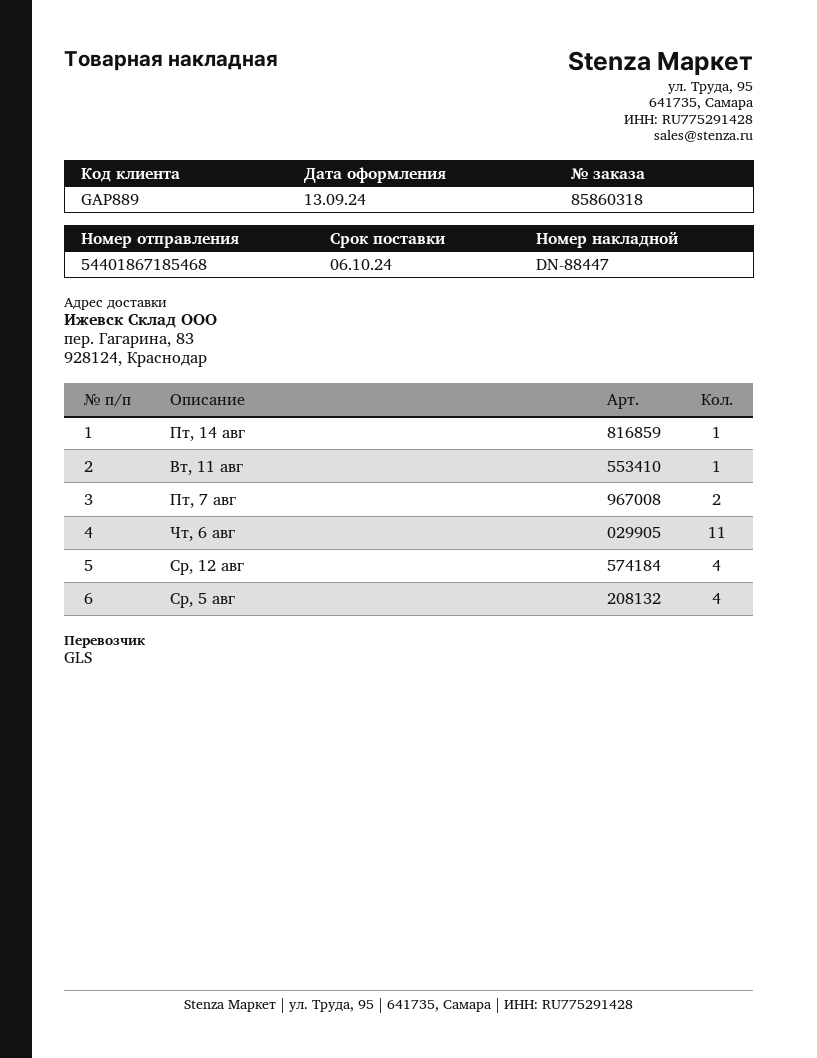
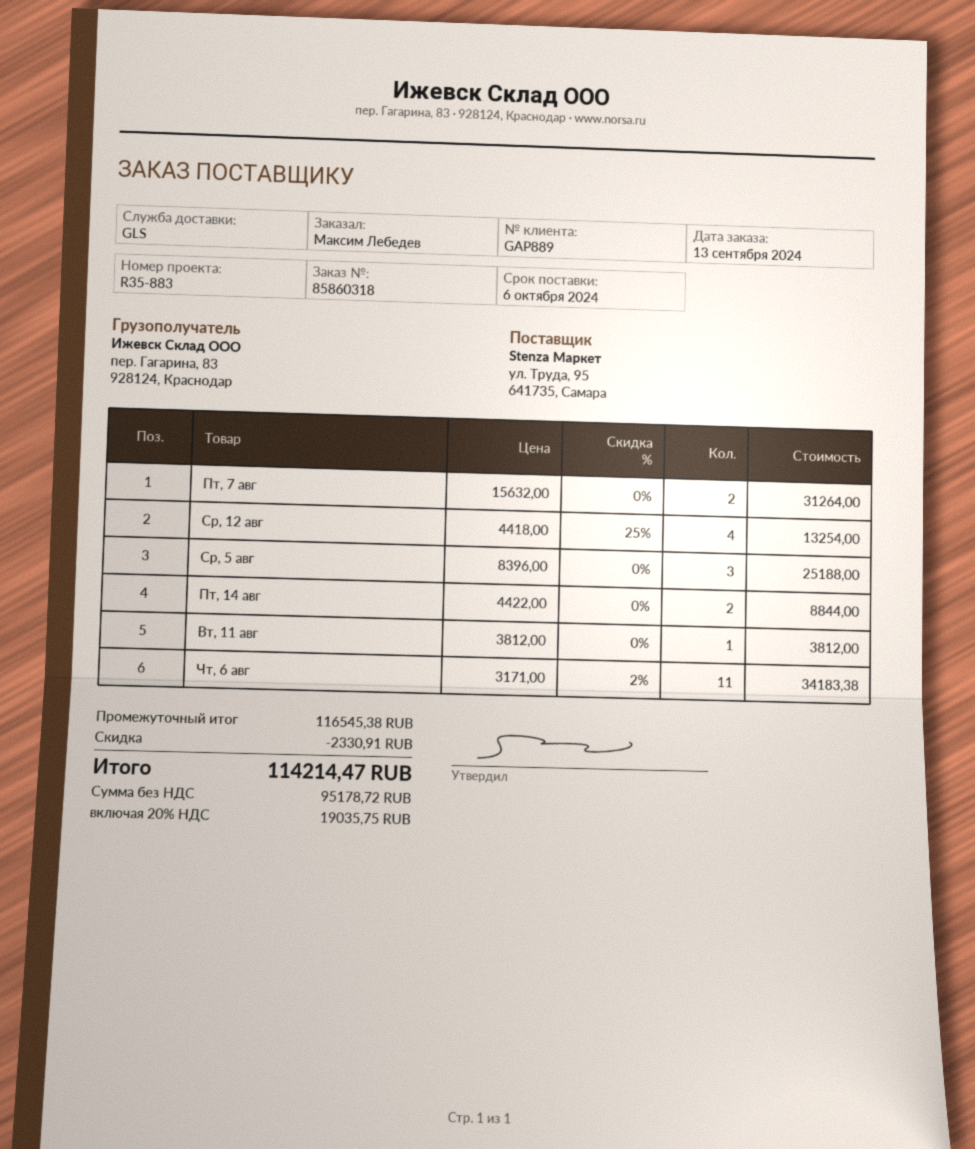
Пт, 14 авг: 1 -> 2
Ср, 5 авг: 4 -> 3

